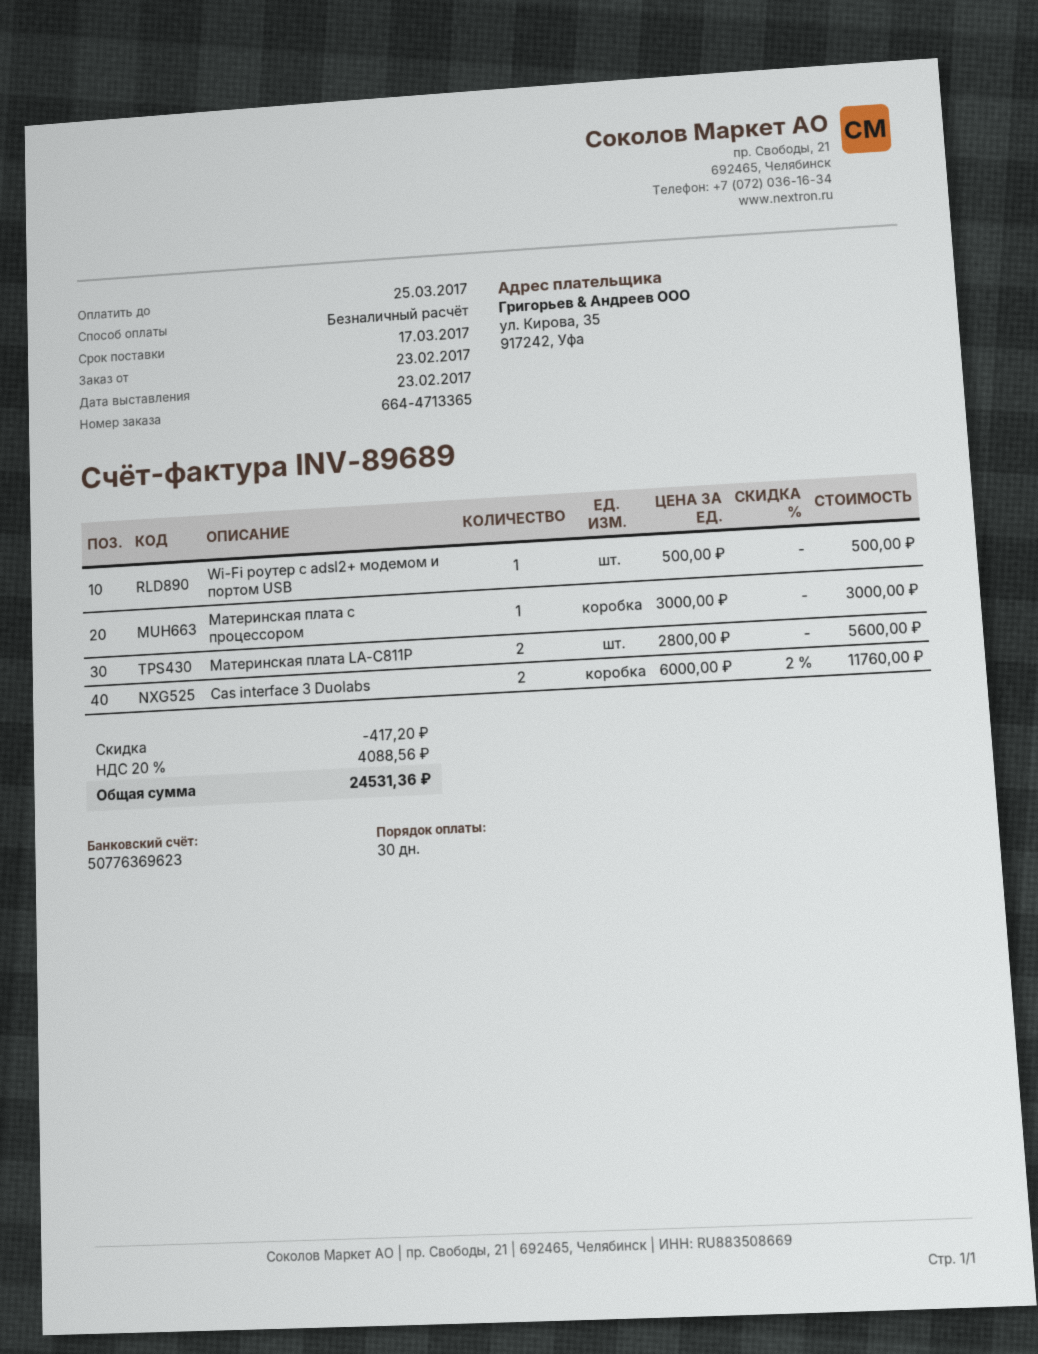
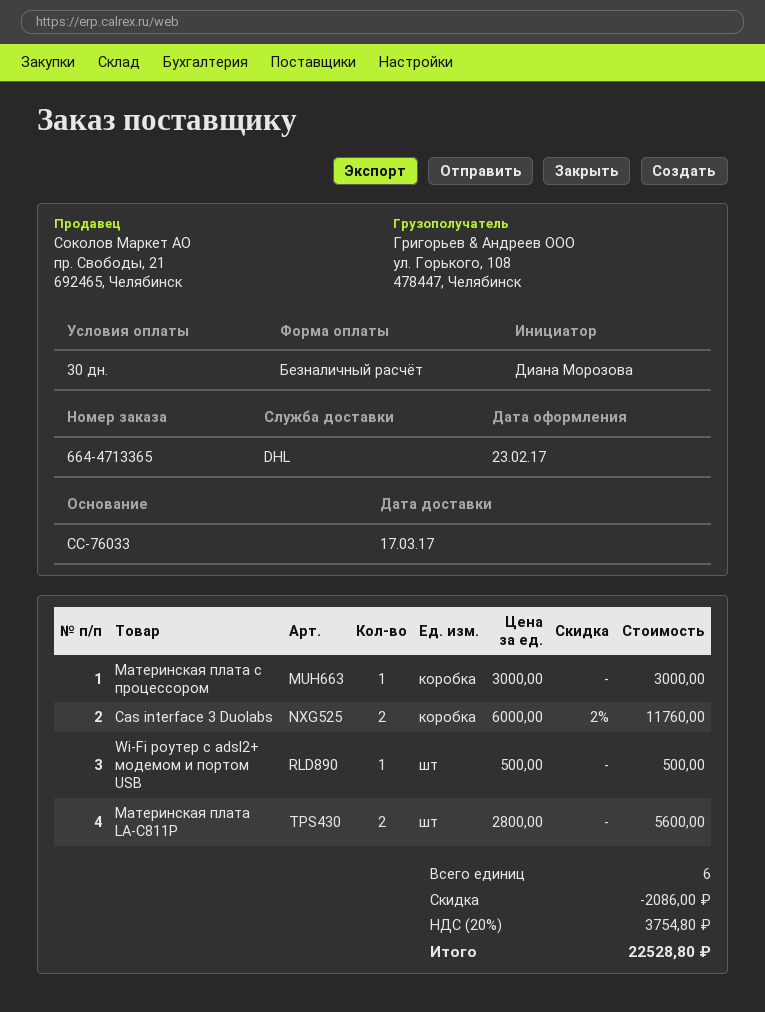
discount: 417.20 -> 2086.00
tax: 20% = 4088.56 -> 20% = 3754.80
total: 24531.36 -> 22528.80

